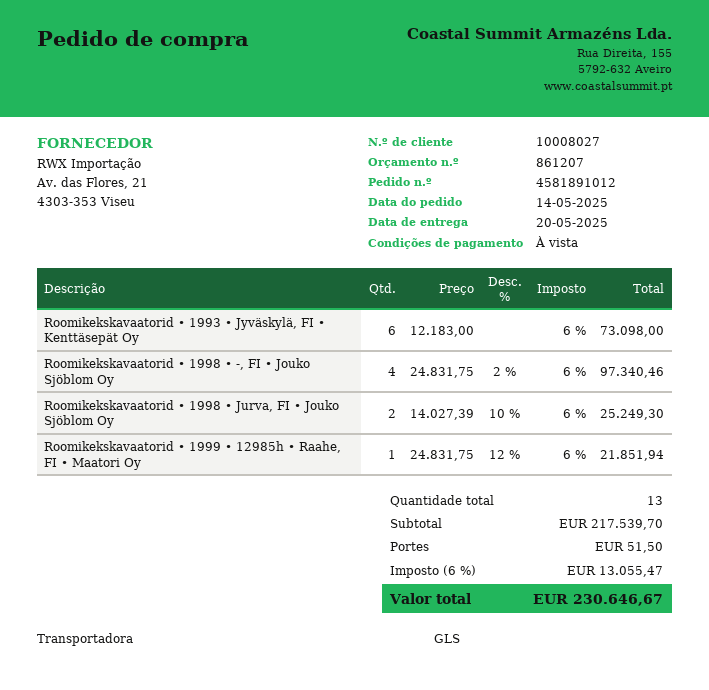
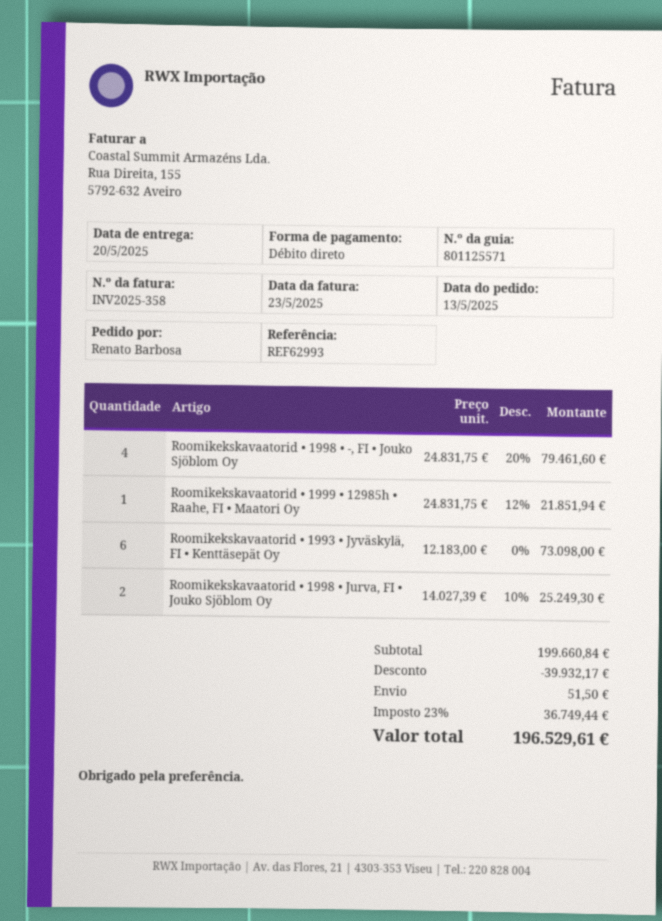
order date: 2025-05-14 -> 2025-05-13
Roomikekskavaatorid • 1998 • -, FI • Jouko Sjöblom Oy: 4 x 24831.75 - 2% = 97340.46 -> 4 x 24831.75 - 20% = 79461.60
subtotal: 217539.70 -> 199660.84
discount: none -> 39932.17
tax: 6% = 13055.47 -> 23% = 36749.44
total: 230646.67 -> 196529.61

